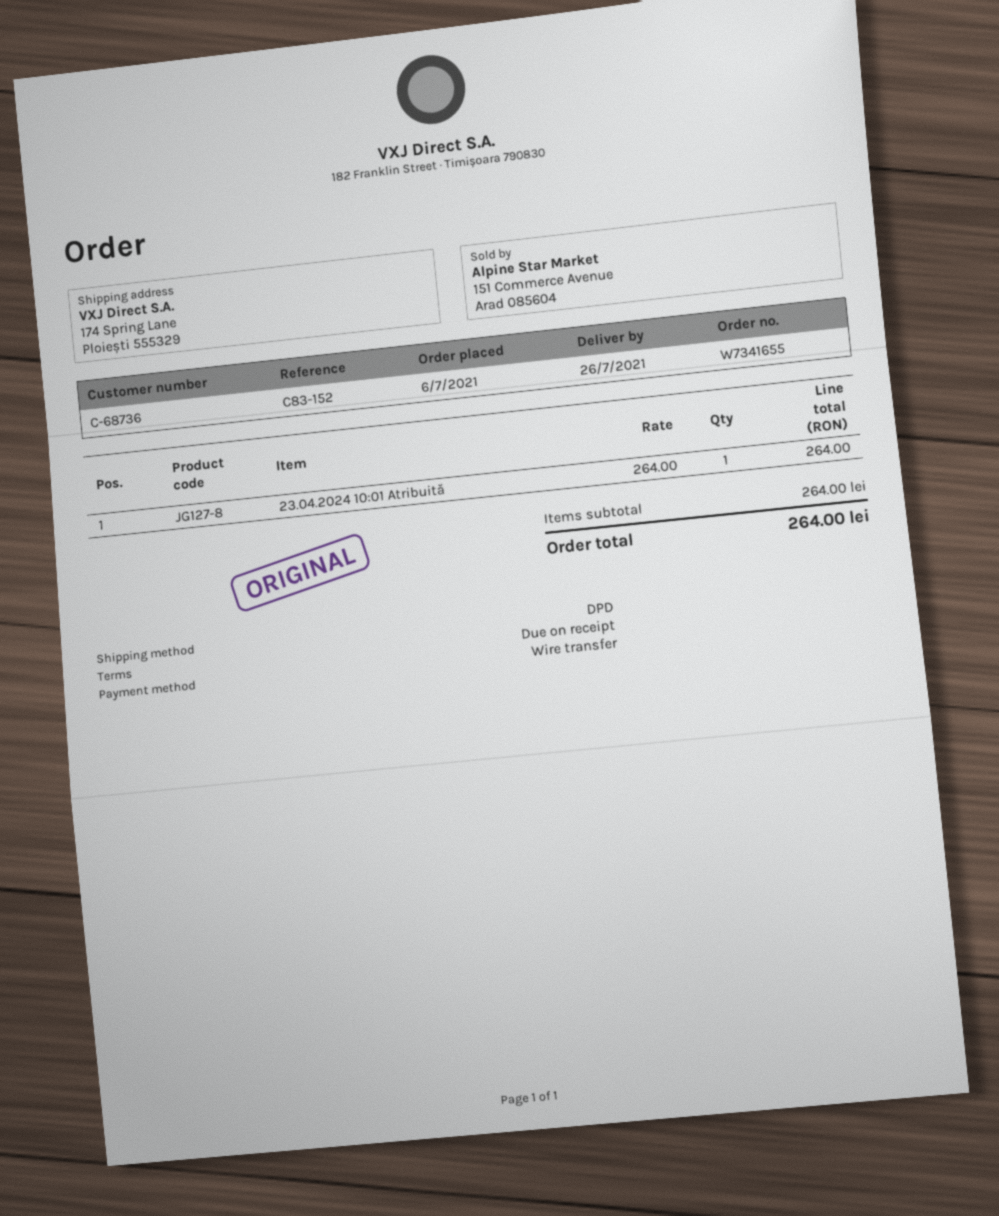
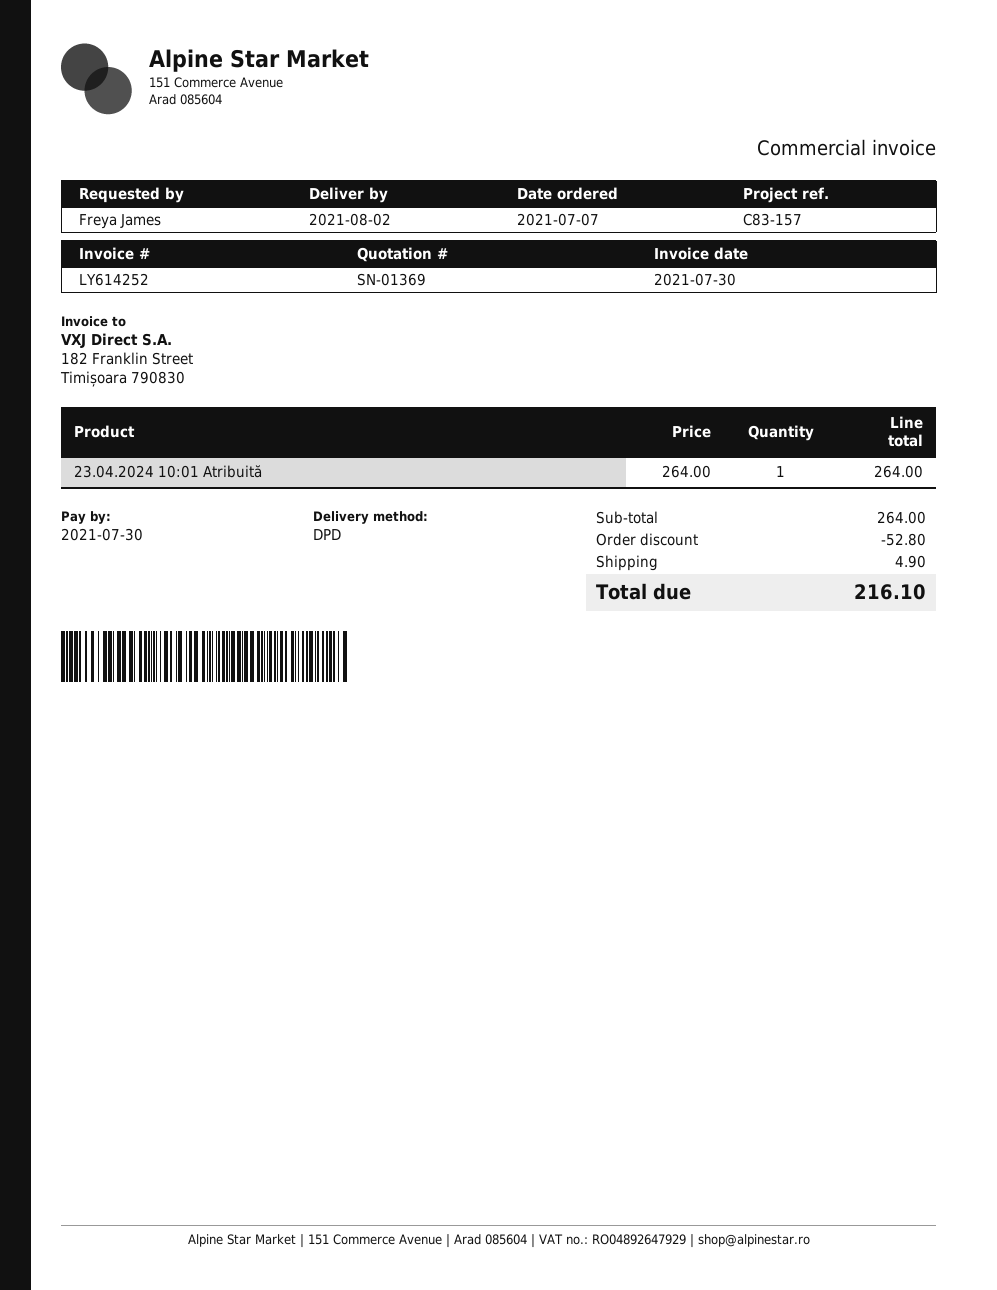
order date: 2021-07-06 -> 2021-07-07
delivery date: 2021-07-26 -> 2021-08-02
reference: C83-152 -> C83-157
discount: none -> 52.80
shipping: none -> 4.90
total: 264.00 -> 216.10

